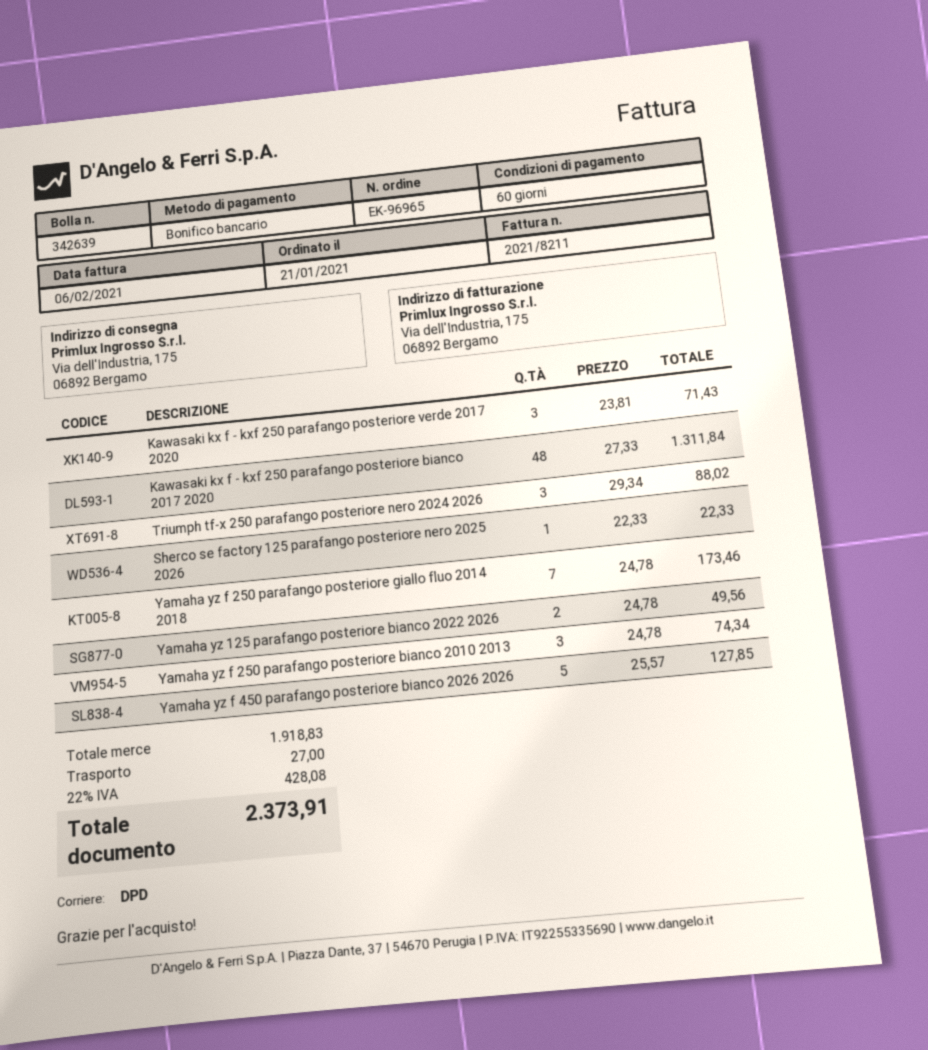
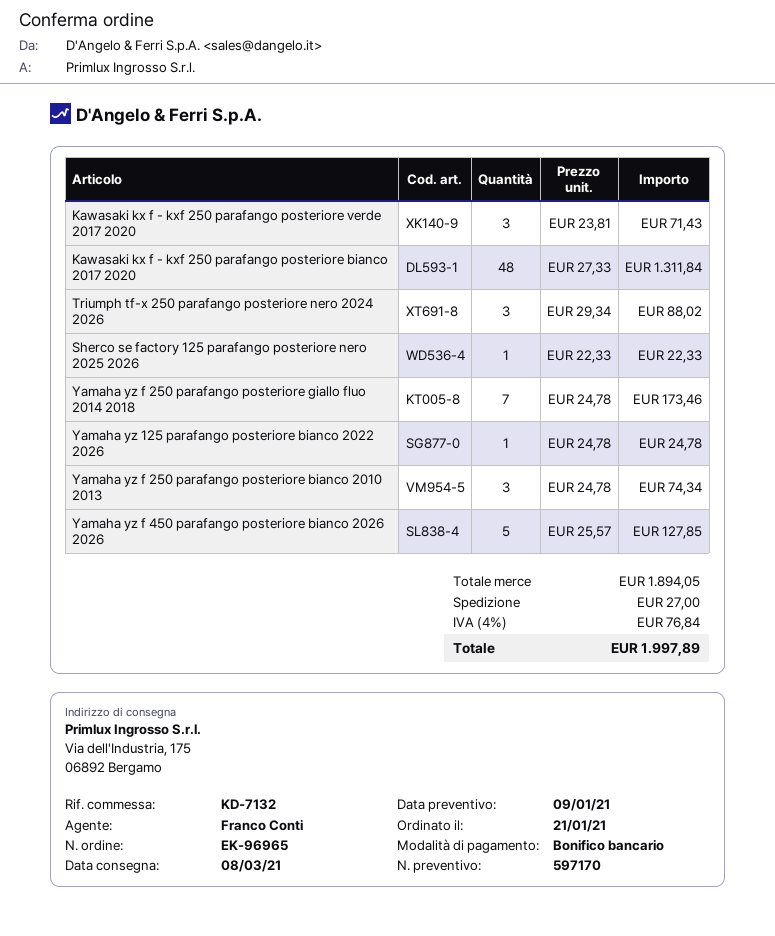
Yamaha yz 125 parafango posteriore bianco 2022 2026: 2 x 24.78 = 49.56 -> 1 x 24.78 = 24.78
subtotal: 1918.83 -> 1894.05
tax: 22% = 428.08 -> 4% = 76.84
total: 2373.91 -> 1997.89

